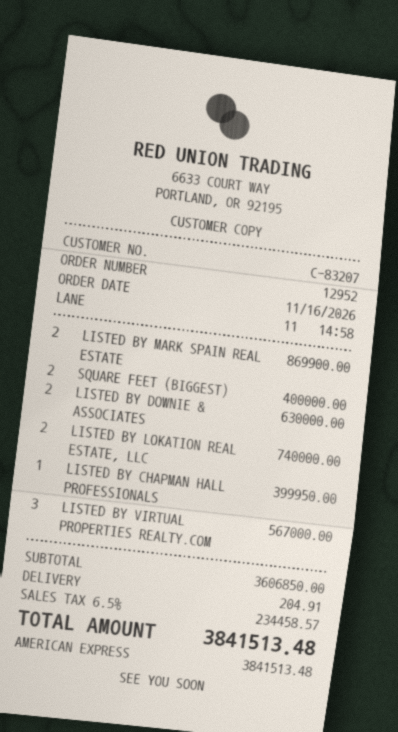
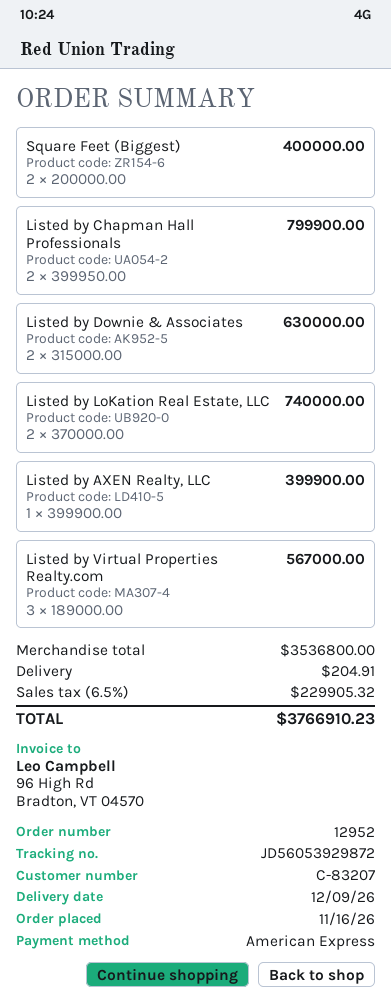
LISTED BY MARK SPAIN REAL ESTATE: 2 for 869900.00 -> none
LISTED BY CHAPMAN HALL PROFESSIONALS: 1 for 399950.00 -> 2 for 799900.00
Listed by AXEN Realty, LLC: none -> 1 for 399900.00
subtotal: 3606850.00 -> 3536800.00
tax: 6.5% = 234458.57 -> 6.5% = 229905.32
total: 3841513.48 -> 3766910.23

